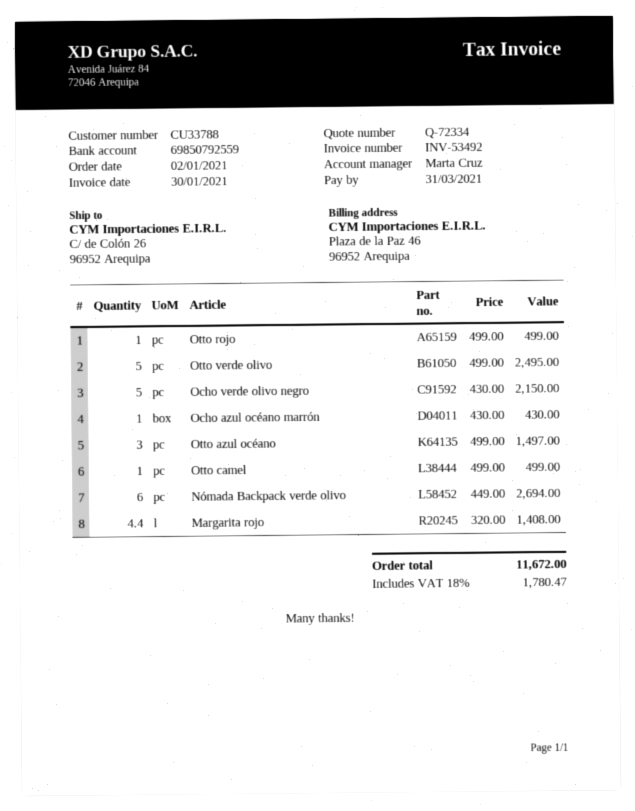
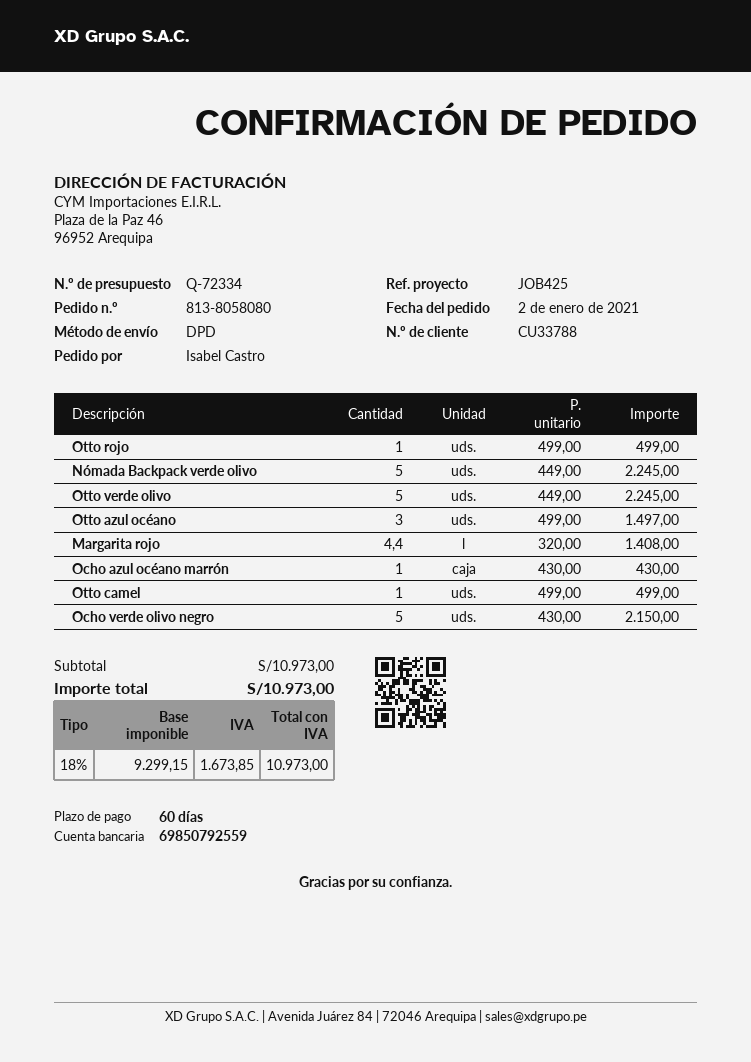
Otto verde olivo: 5 x 499.00 = 2495.00 -> 5 x 449.00 = 2245.00
Nómada Backpack verde olivo: 6 x 449.00 = 2694.00 -> 5 x 449.00 = 2245.00
tax: 18% = 1780.47 -> 18% = 1673.85
total: 11672.00 -> 10973.00

